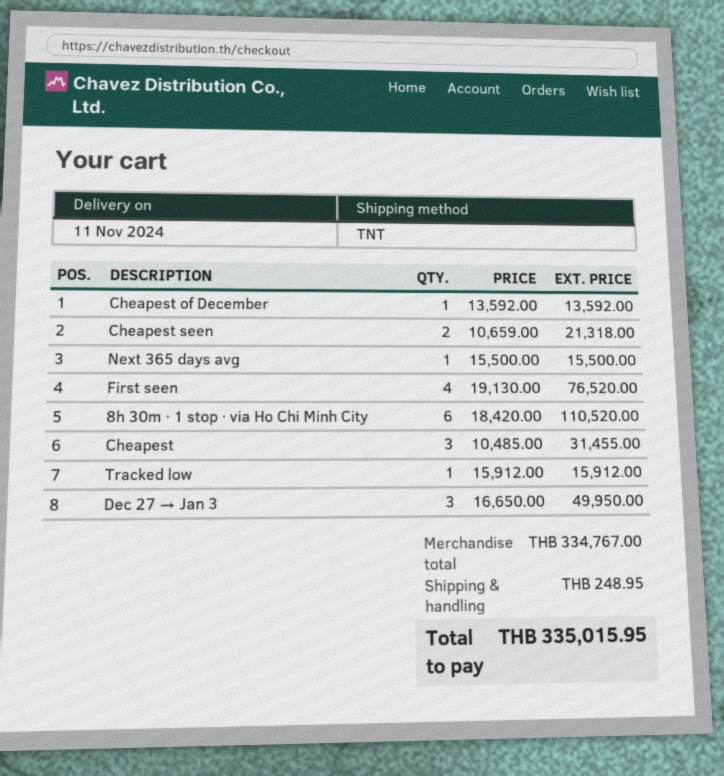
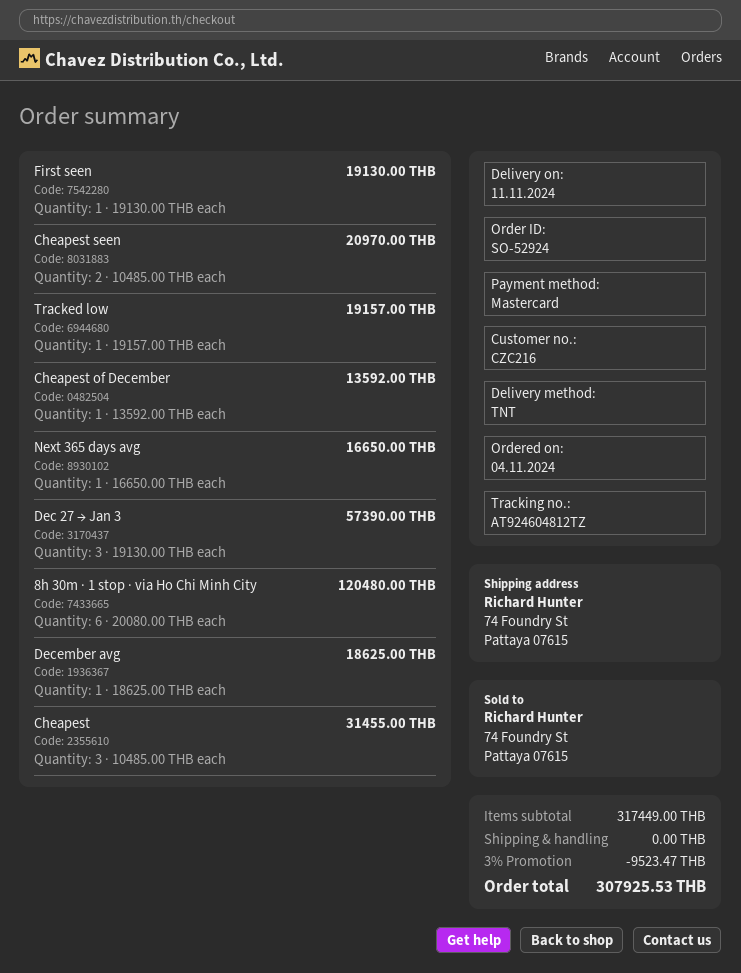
Cheapest seen: 2 x 10659.00 = 21318.00 -> 2 x 10485.00 = 20970.00
Next 365 days avg: 1 x 15500.00 = 15500.00 -> 1 x 16650.00 = 16650.00
First seen: 4 x 19130.00 = 76520.00 -> 1 x 19130.00 = 19130.00
8h 30m · 1 stop · via Ho Chi Minh City: 6 x 18420.00 = 110520.00 -> 6 x 20080.00 = 120480.00
Tracked low: 1 x 15912.00 = 15912.00 -> 1 x 19157.00 = 19157.00
Dec 27 → Jan 3: 3 x 16650.00 = 49950.00 -> 3 x 19130.00 = 57390.00
December avg: none -> 1 x 18625.00 = 18625.00
subtotal: 334767.00 -> 317449.00
discount: none -> 3% = 9523.47
shipping: 248.95 -> 0.00
total: 335015.95 -> 307925.53

